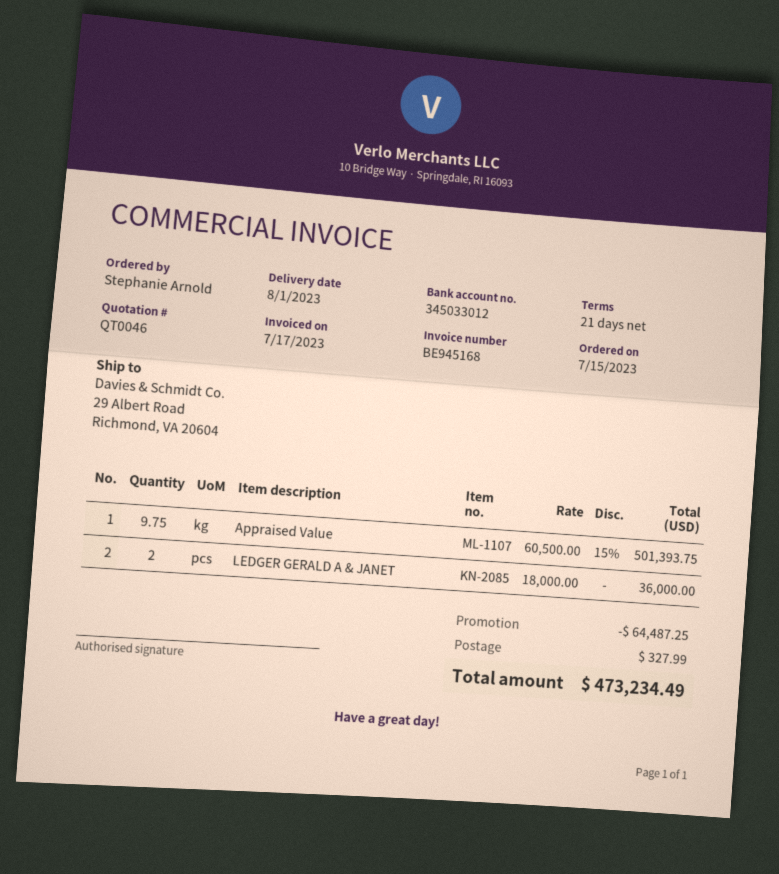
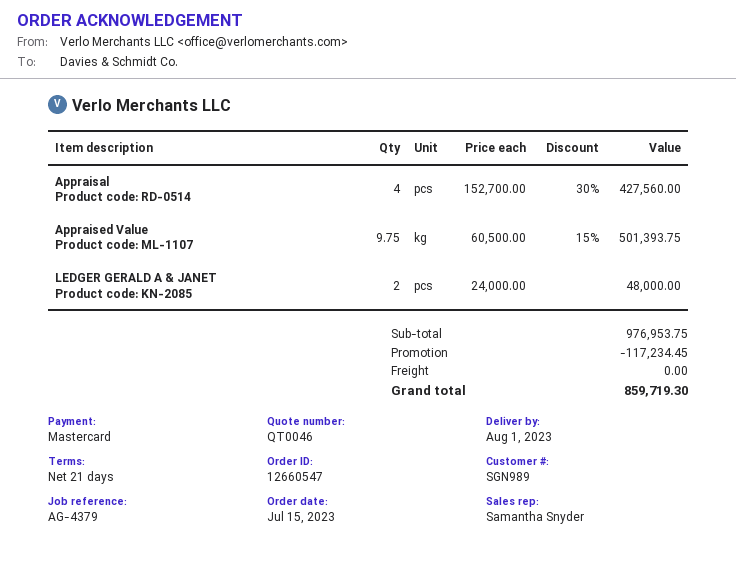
LEDGER GERALD A & JANET: 2 x 18000.00 = 36000.00 -> 2 x 24000.00 = 48000.00
Appraisal: none -> 4 x 152700.00 - 30% = 427560.00
discount: 64487.25 -> 117234.45
shipping: 327.99 -> 0.00
total: 473234.49 -> 859719.30

